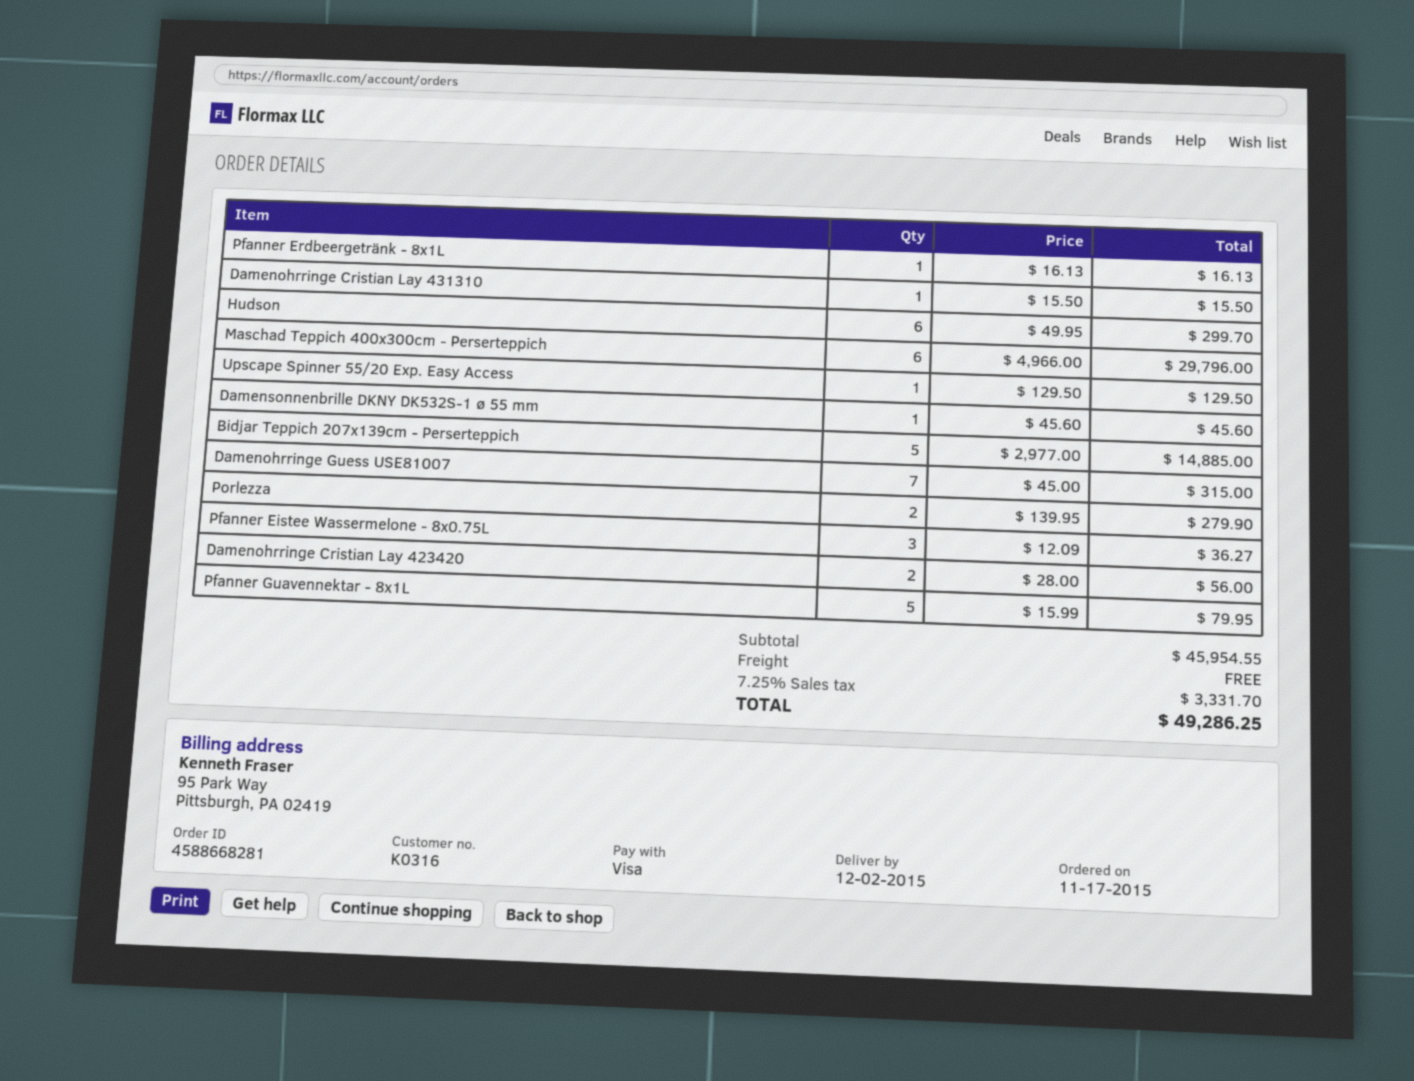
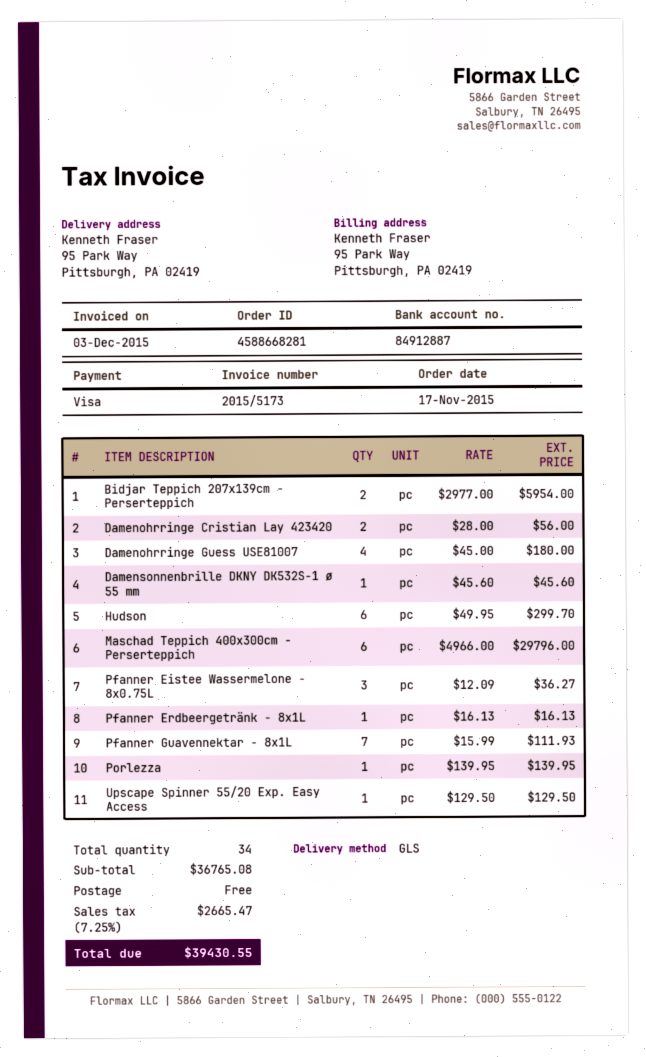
Damenohrringe Cristian Lay 431310: 1 x 15.50 = 15.50 -> none
Bidjar Teppich 207x139cm - Perserteppich: 5 x 2977.00 = 14885.00 -> 2 x 2977.00 = 5954.00
Damenohrringe Guess USE81007: 7 x 45.00 = 315.00 -> 4 x 45.00 = 180.00
Porlezza: 2 x 139.95 = 279.90 -> 1 x 139.95 = 139.95
Pfanner Guavennektar - 8x1L: 5 x 15.99 = 79.95 -> 7 x 15.99 = 111.93
subtotal: 45954.55 -> 36765.08
tax: 7.25% = 3331.70 -> 7.25% = 2665.47
total: 49286.25 -> 39430.55

